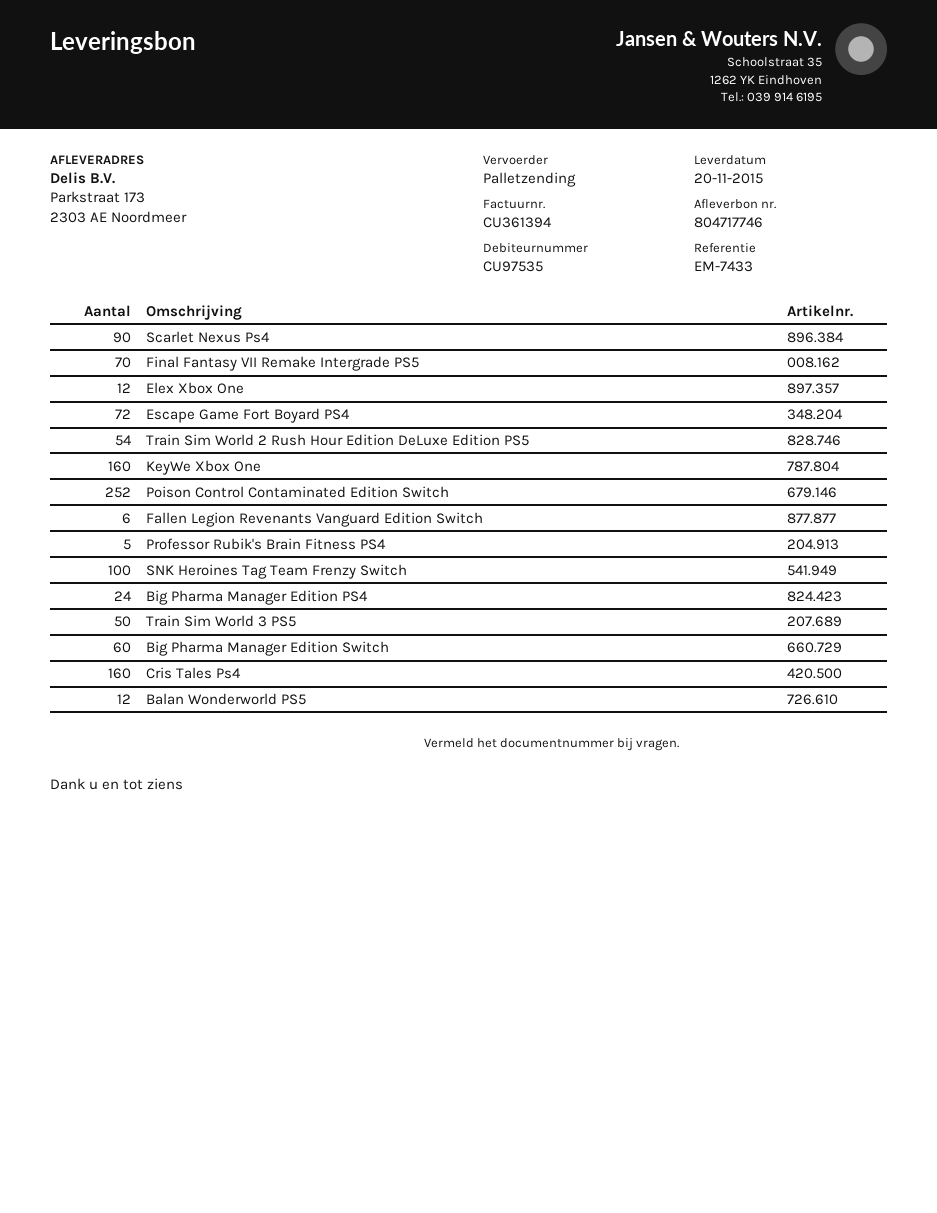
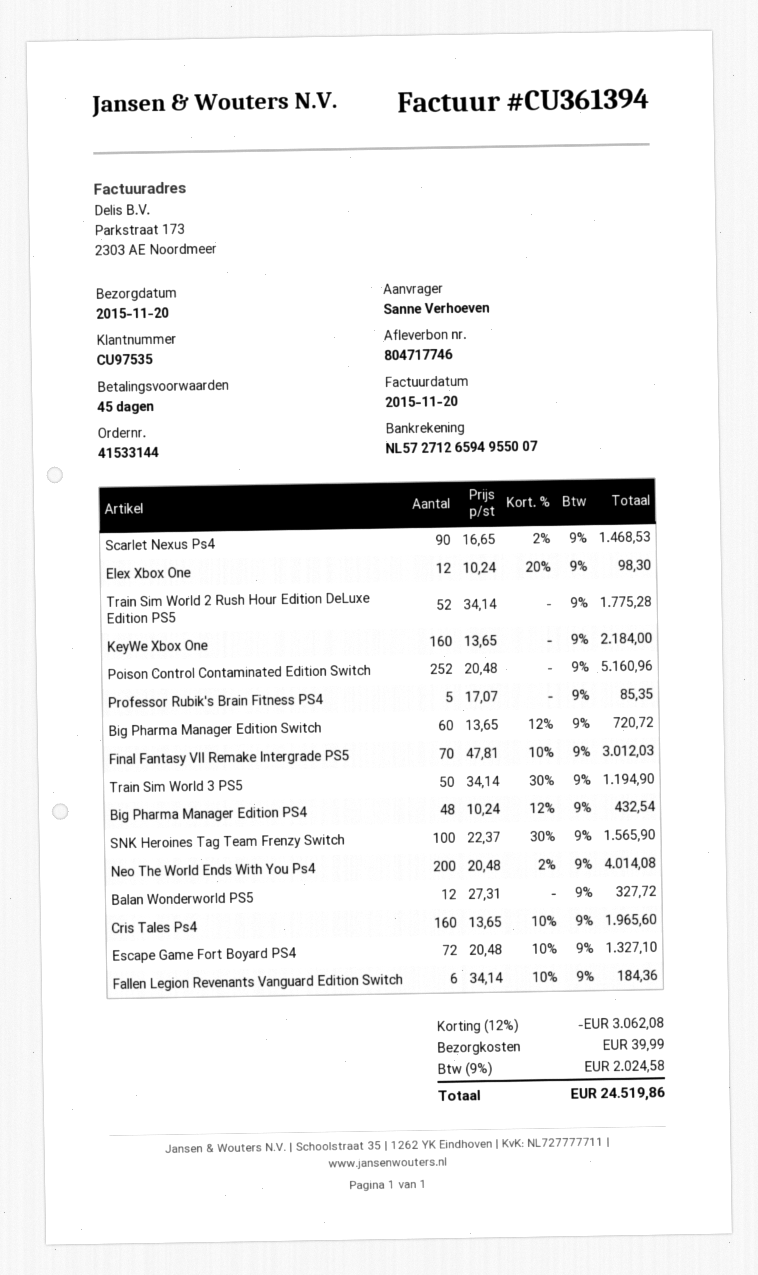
Train Sim World 2 Rush Hour Edition DeLuxe Edition PS5: 54 -> 52
Big Pharma Manager Edition PS4: 24 -> 48
Neo The World Ends With You Ps4: none -> 200

